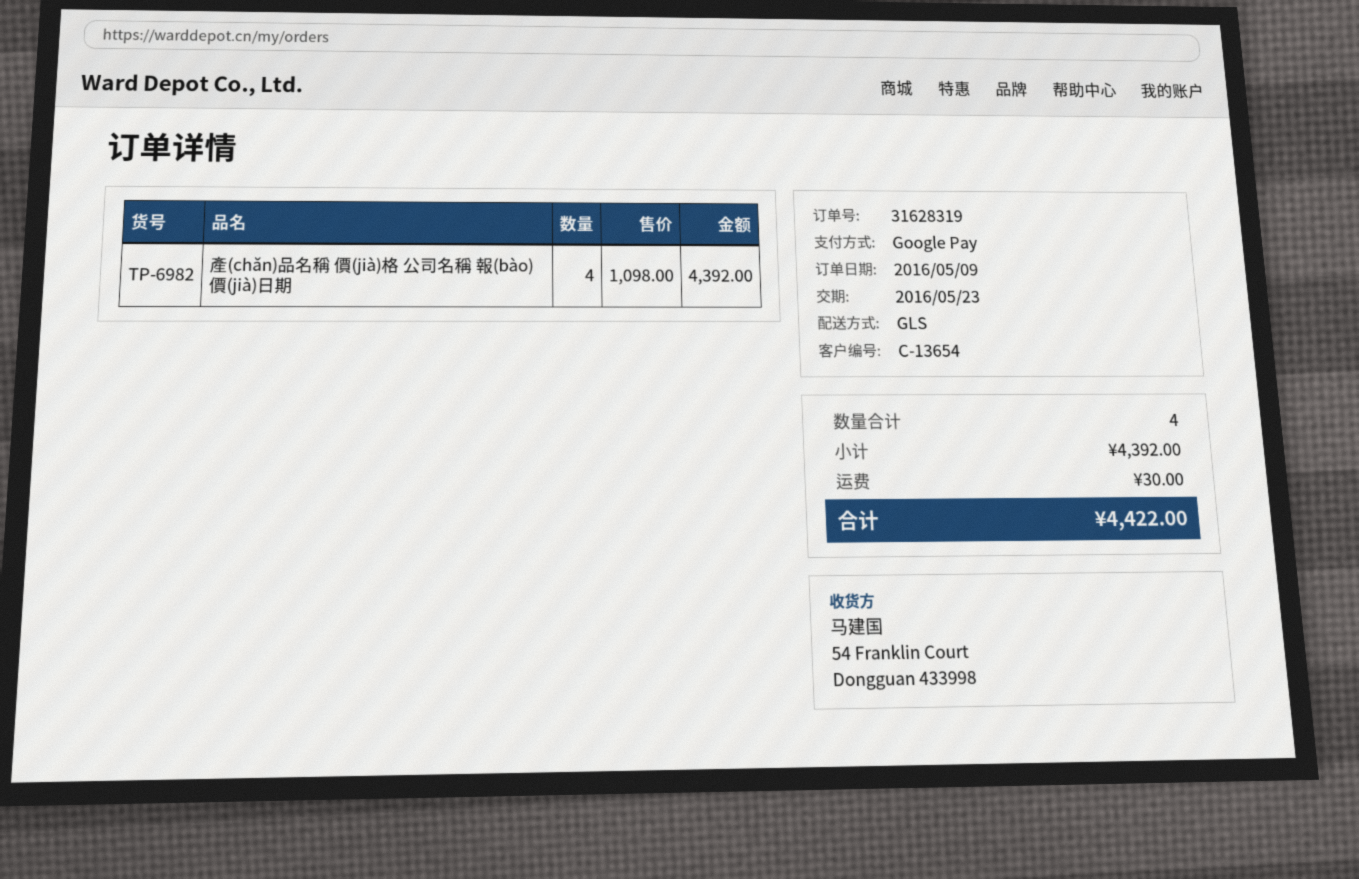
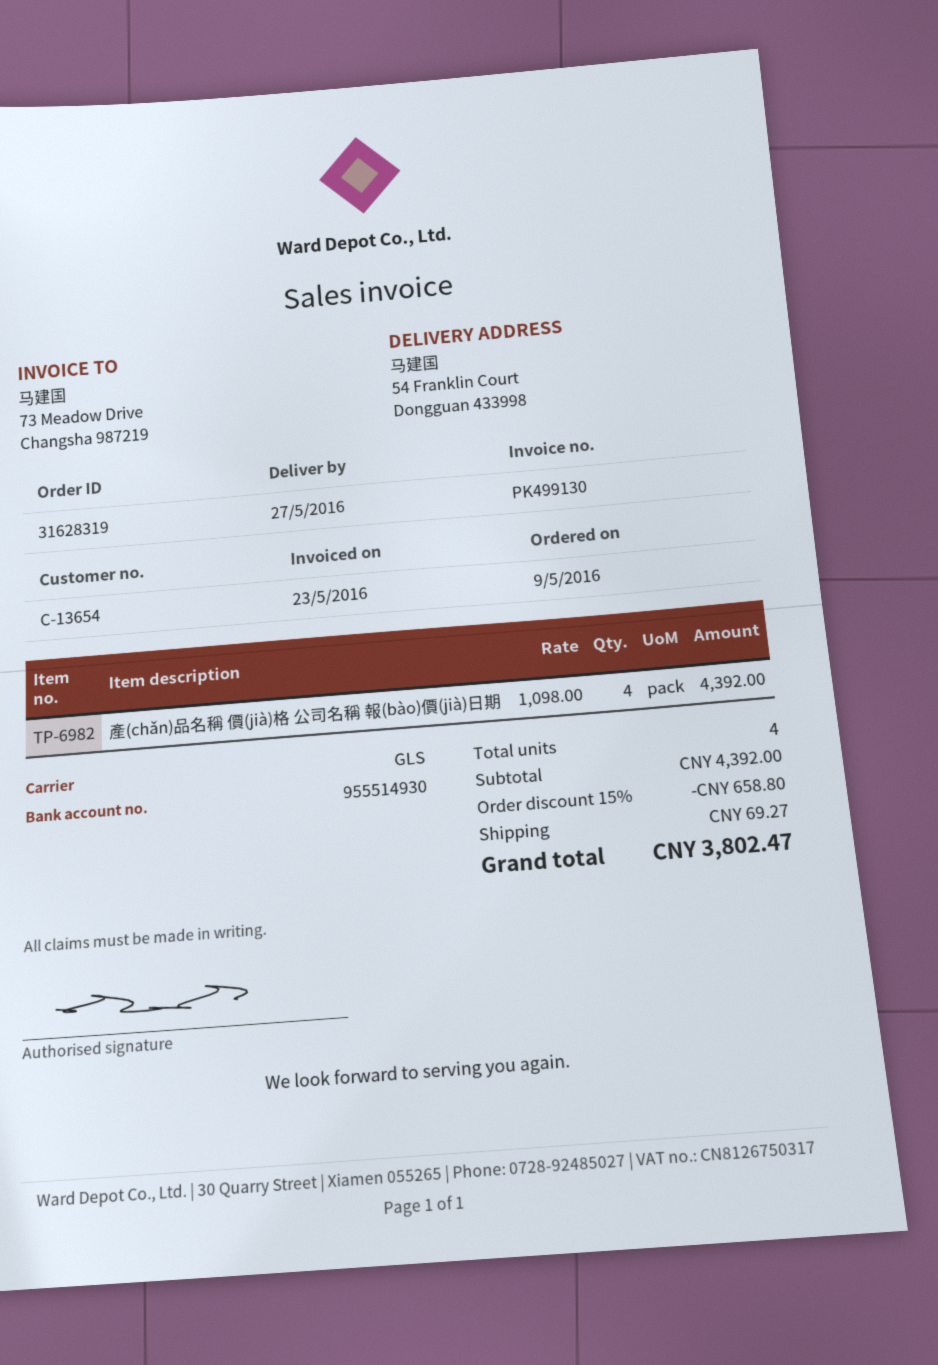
delivery date: 2016-05-23 -> 2016-05-27
discount: none -> 15% = 658.80
shipping: 30.00 -> 69.27
total: 4422.00 -> 3802.47

